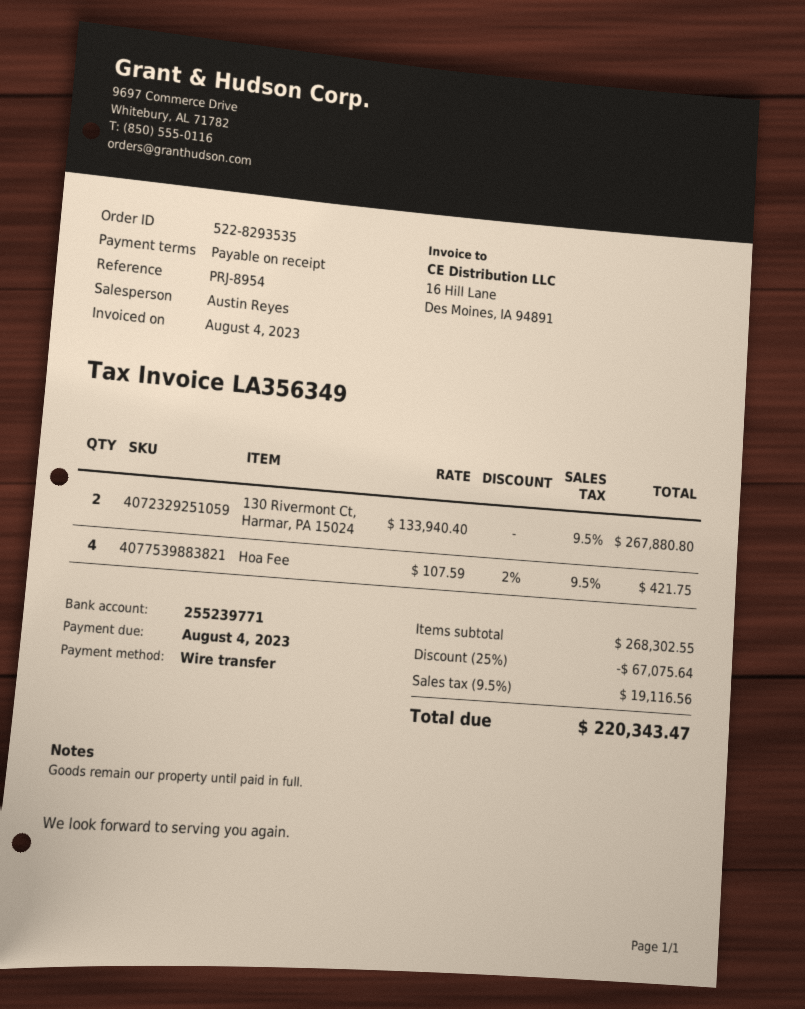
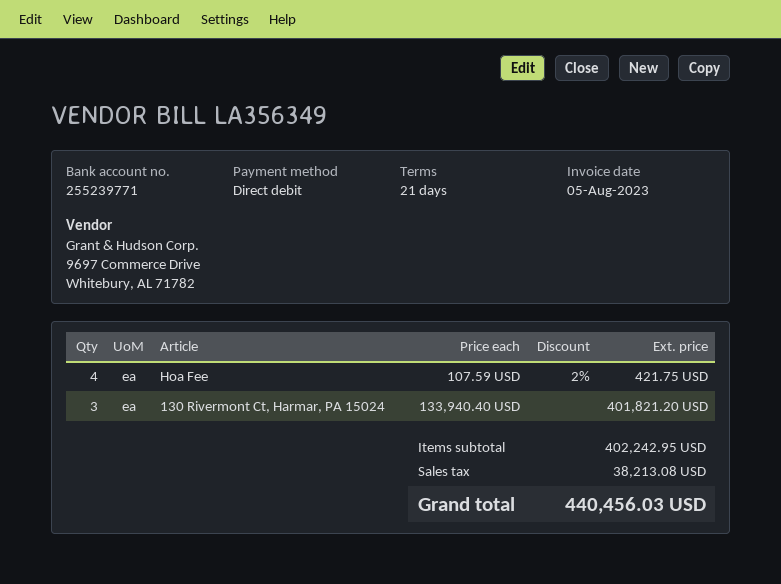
invoice date: 2023-08-04 -> 2023-08-05
payment terms: on receipt -> 21 days
payment method: bank transfer -> direct debit
130 Rivermont Ct, Harmar, PA 15024: 2 x 133940.40 = 267880.80 -> 3 x 133940.40 = 401821.20
subtotal: 268302.55 -> 402242.95
discount: 25% = 67075.64 -> none
tax: 19116.56 -> 38213.08
total: 220343.47 -> 440456.03

